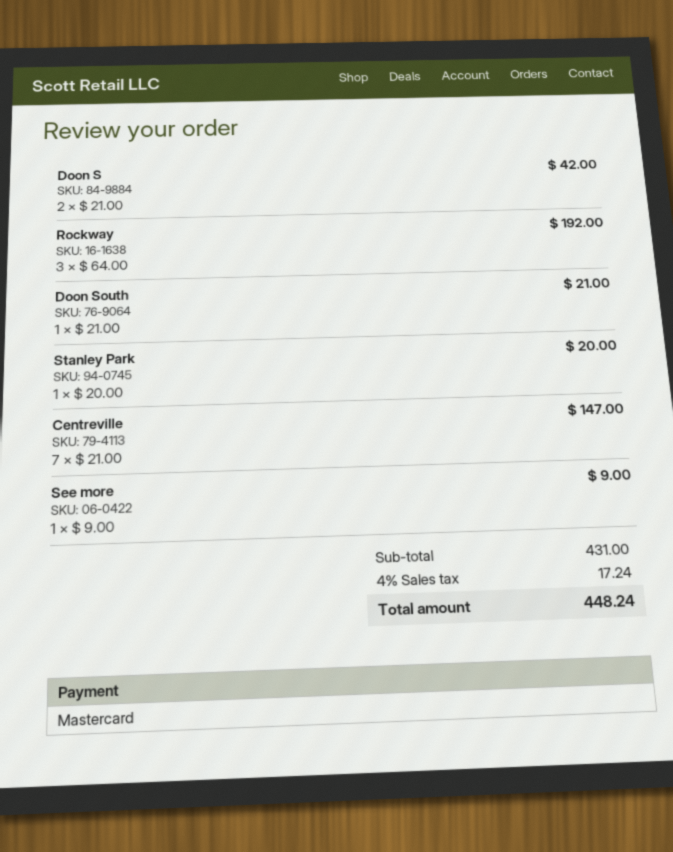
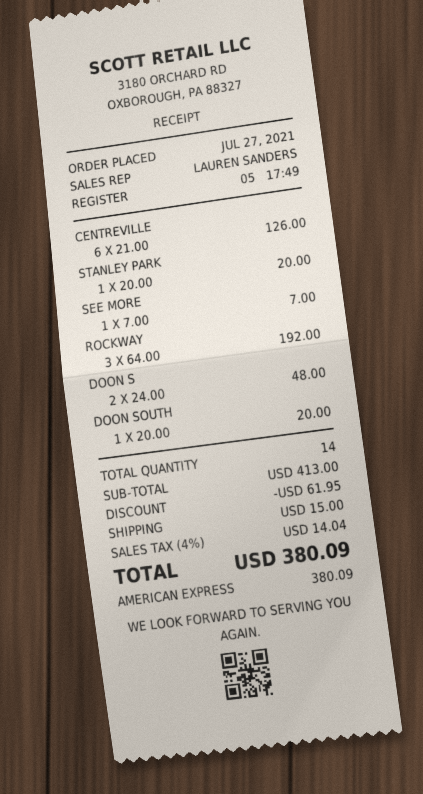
payment method: Mastercard -> American Express
Doon S: 2 x 21.00 = 42.00 -> 2 x 24.00 = 48.00
Doon South: 1 x 21.00 = 21.00 -> 1 x 20.00 = 20.00
Centreville: 7 x 21.00 = 147.00 -> 6 x 21.00 = 126.00
See more: 1 x 9.00 = 9.00 -> 1 x 7.00 = 7.00
subtotal: 431.00 -> 413.00
discount: none -> 61.95
shipping: none -> 15.00
tax: 4% = 17.24 -> 4% = 14.04
total: 448.24 -> 380.09

